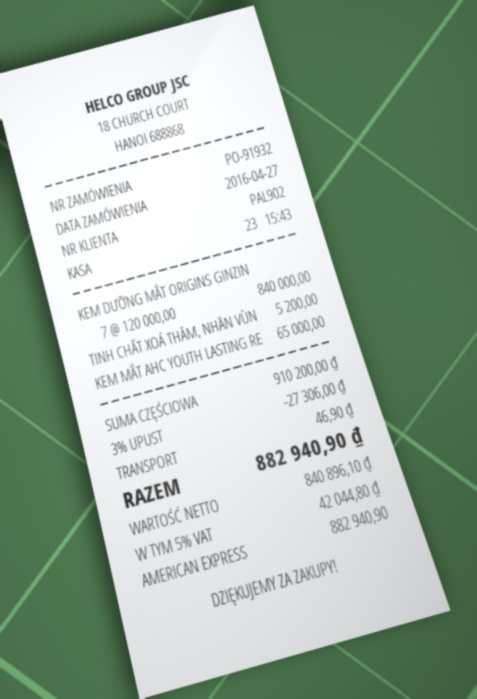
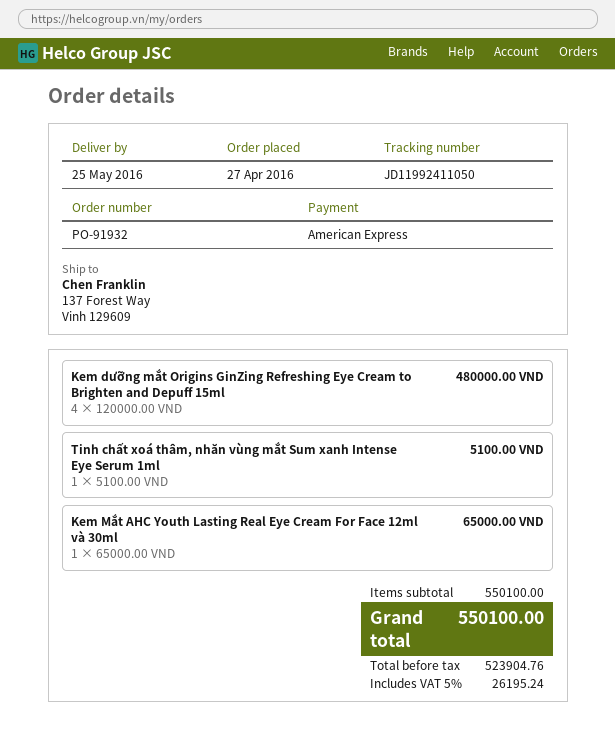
KEM DƯỠNG MẮT ORIGINS GINZIN: 7 x 120000.00 = 840000.00 -> 4 x 120000.00 = 480000.00
TINH CHẤT XOÁ THÂM, NHĂN VÙN: 1 x 5200.00 = 5200.00 -> 1 x 5100.00 = 5100.00
subtotal: 910200.00 -> 550100.00
discount: 3% = 27306.00 -> none
shipping: 46.90 -> none
net: 840896.10 -> 523904.76
tax: 5% = 42044.80 -> 5% = 26195.24
total: 882940.90 -> 550100.00

